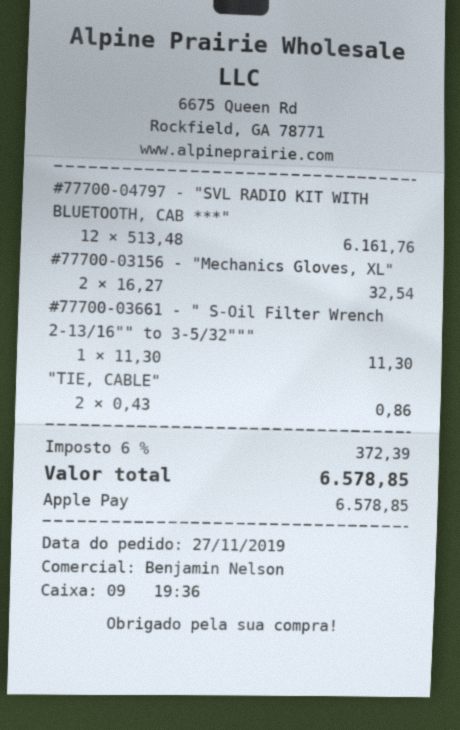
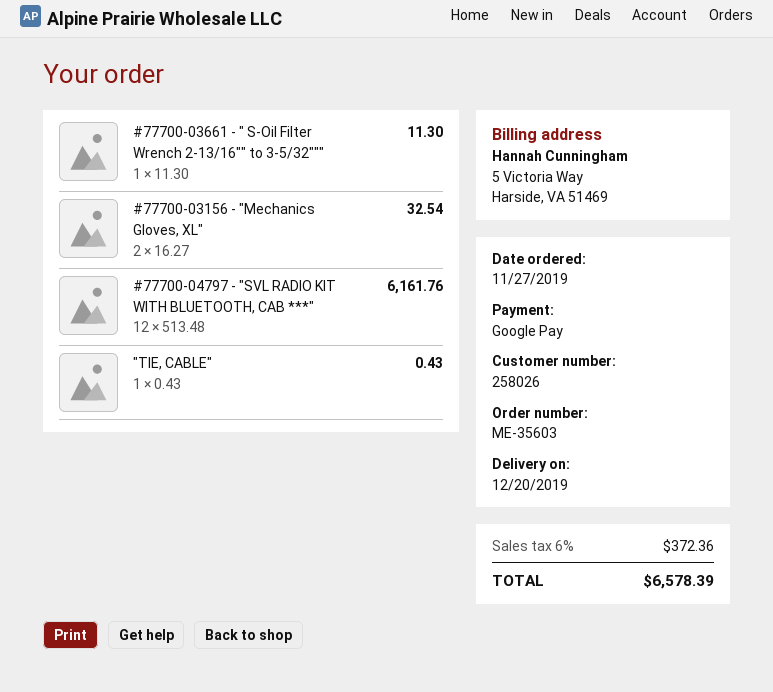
payment method: Apple Pay -> Google Pay
"TIE, CABLE": 2 x 0.43 = 0.86 -> 1 x 0.43 = 0.43
tax: 6% = 372.39 -> 6% = 372.36
total: 6578.85 -> 6578.39

